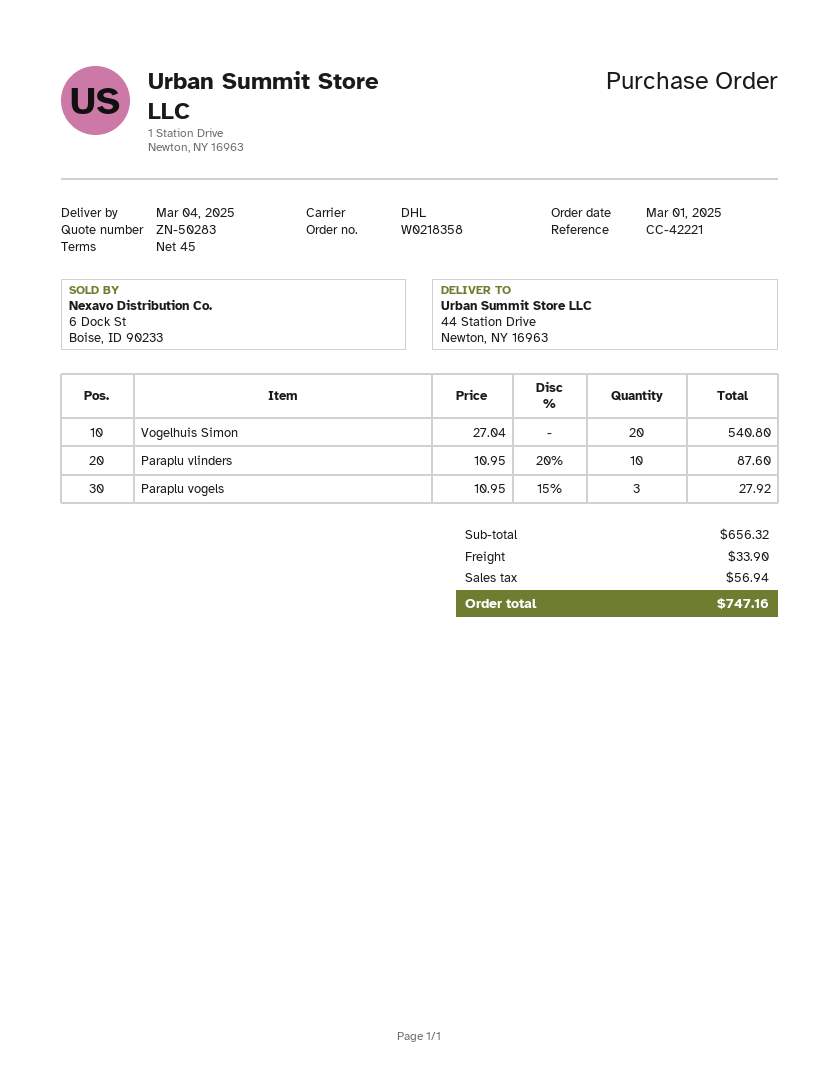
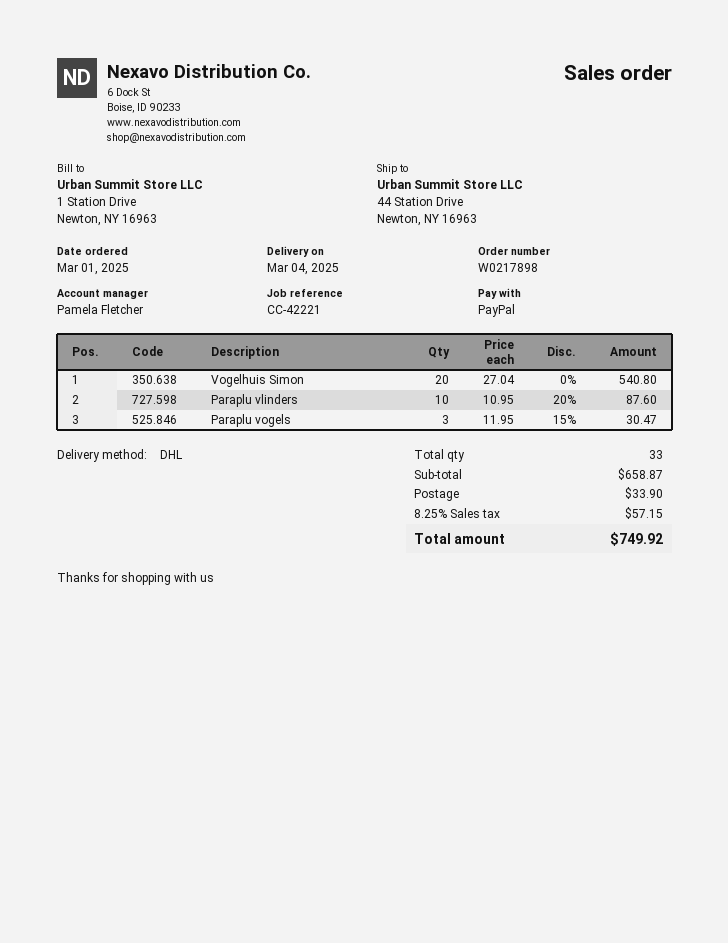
order number: W0218358 -> W0217898
Paraplu vogels: 3 x 10.95 - 15% = 27.92 -> 3 x 11.95 - 15% = 30.47
subtotal: 656.32 -> 658.87
tax: 56.94 -> 57.15
total: 747.16 -> 749.92

